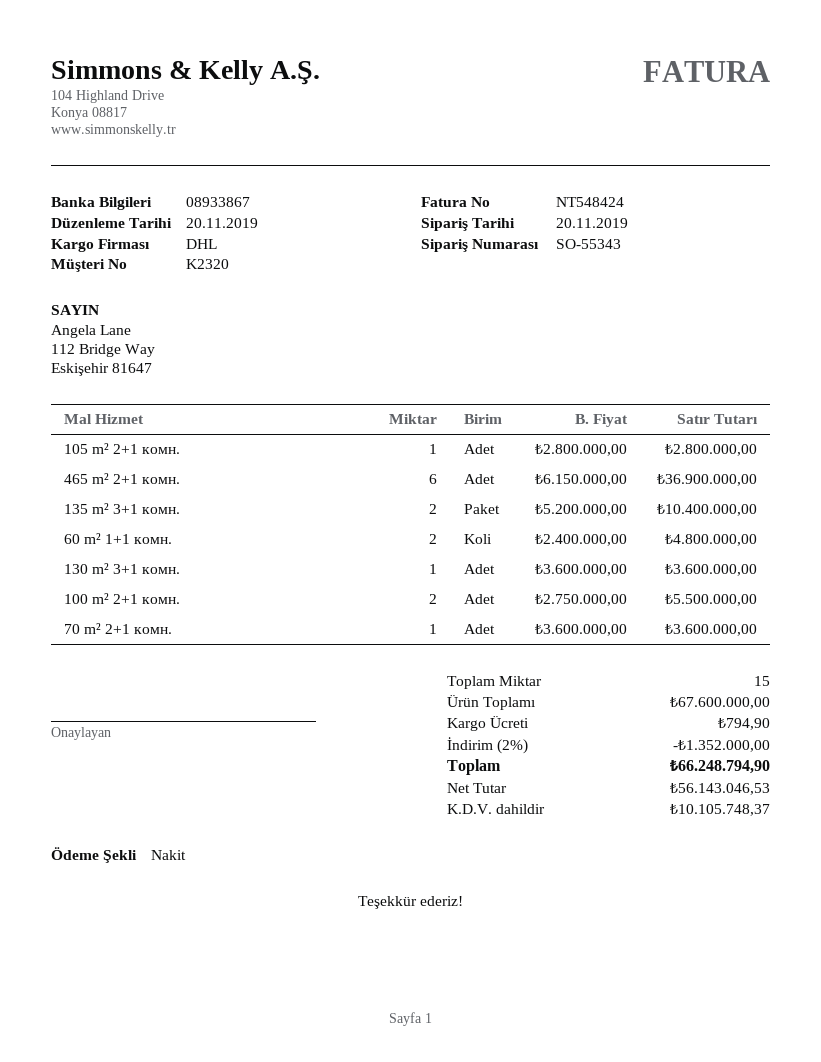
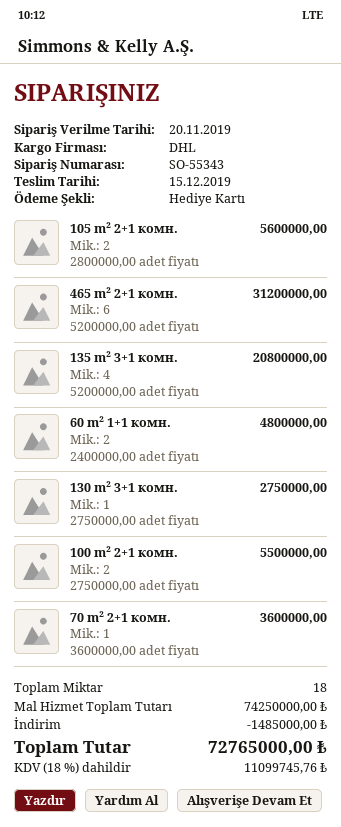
payment method: cash -> gift card
105 m² 2+1 комн.: 1 x 2800000.00 = 2800000.00 -> 2 x 2800000.00 = 5600000.00
465 m² 2+1 комн.: 6 x 6150000.00 = 36900000.00 -> 6 x 5200000.00 = 31200000.00
135 m² 3+1 комн.: 2 x 5200000.00 = 10400000.00 -> 4 x 5200000.00 = 20800000.00
130 m² 3+1 комн.: 1 x 3600000.00 = 3600000.00 -> 1 x 2750000.00 = 2750000.00
total quantity: 15 -> 18
subtotal: 67600000.00 -> 74250000.00
discount: 1352000.00 -> 1485000.00
shipping: 794.90 -> none
tax: 10105748.37 -> 11099745.76
total: 66248794.90 -> 72765000.00

